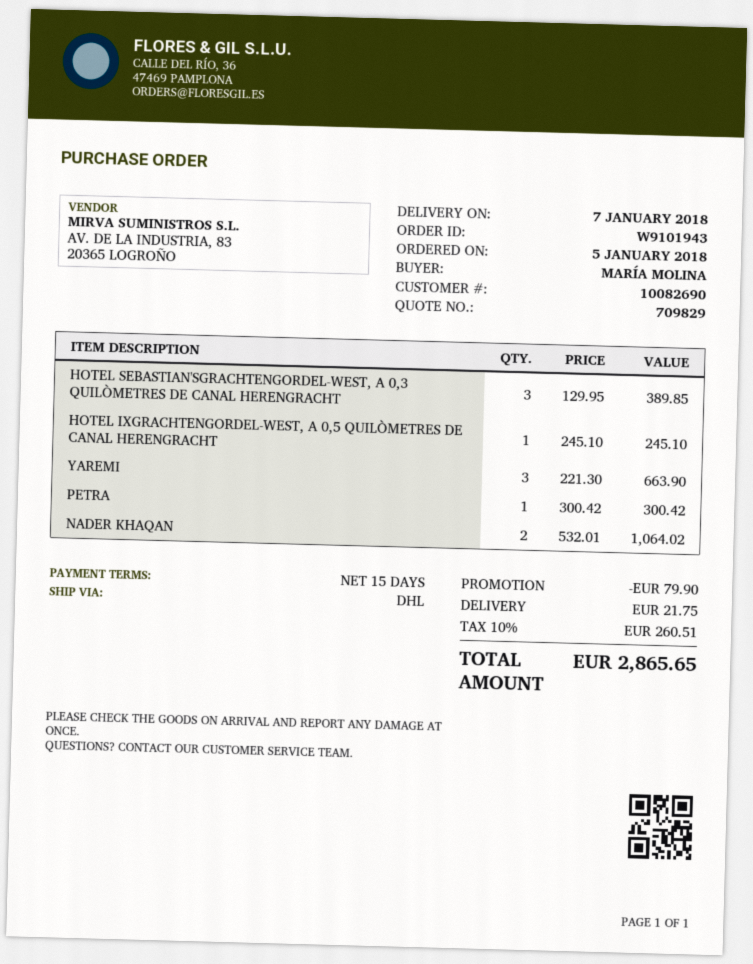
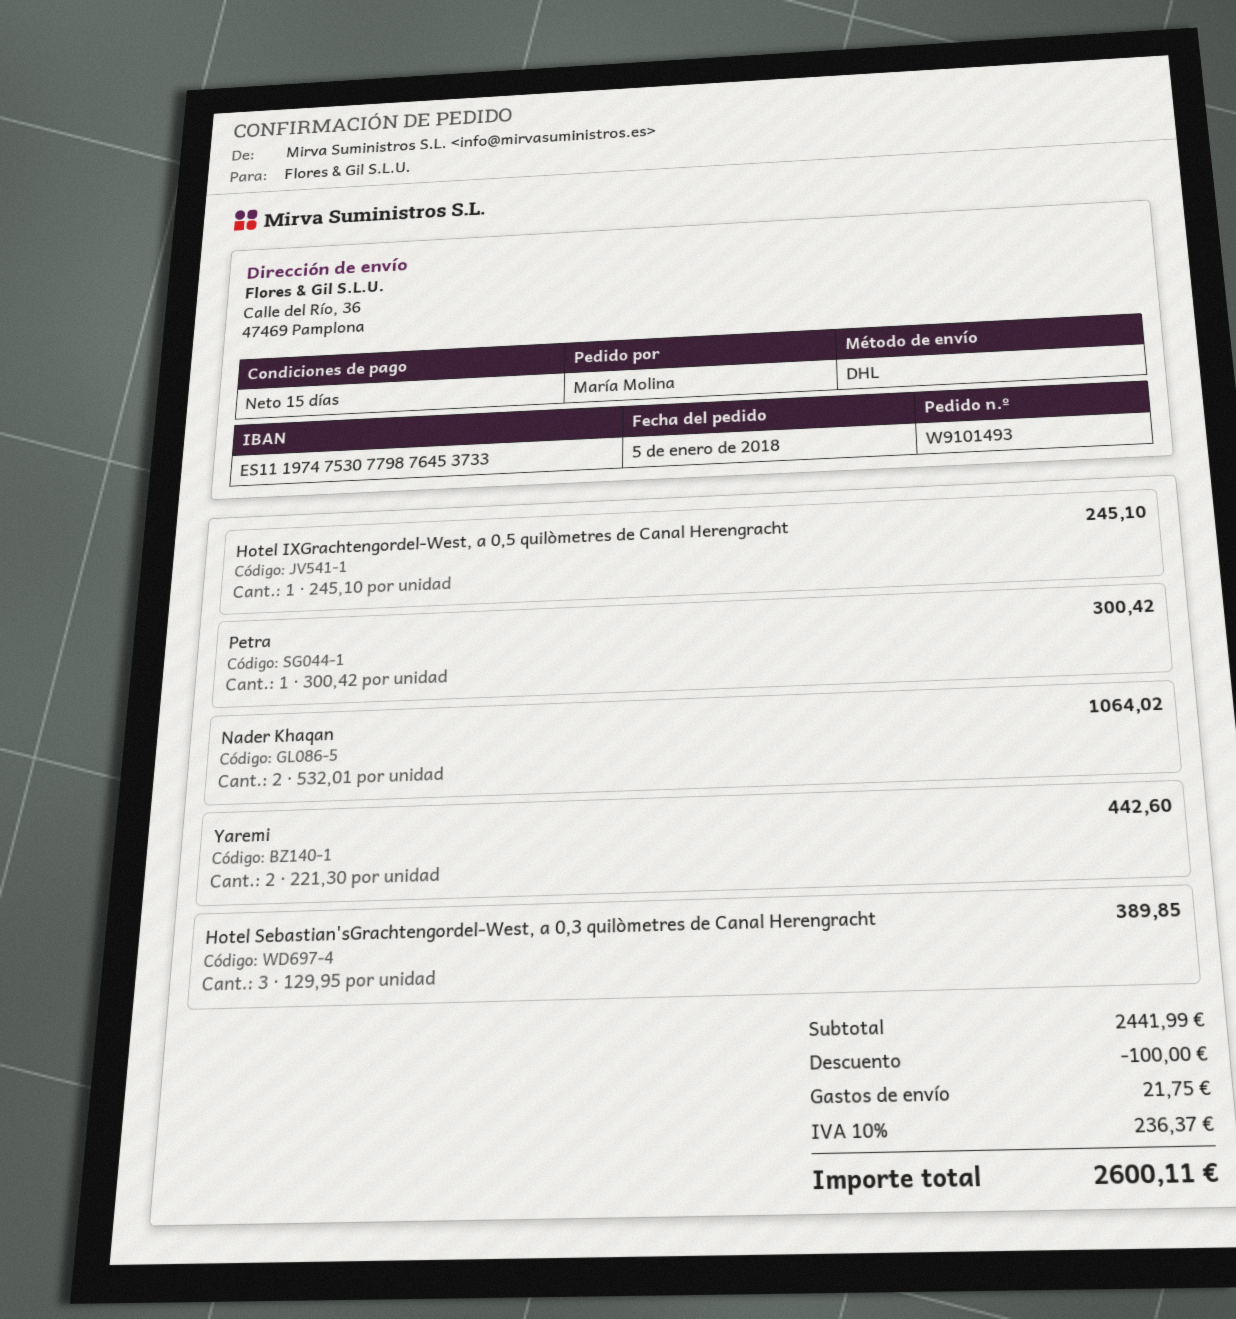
order number: W9101943 -> W9101493
YAREMI: 3 x 221.30 = 663.90 -> 2 x 221.30 = 442.60
discount: 79.90 -> 100.00
tax: 10% = 260.51 -> 10% = 236.37
total: 2865.65 -> 2600.11

